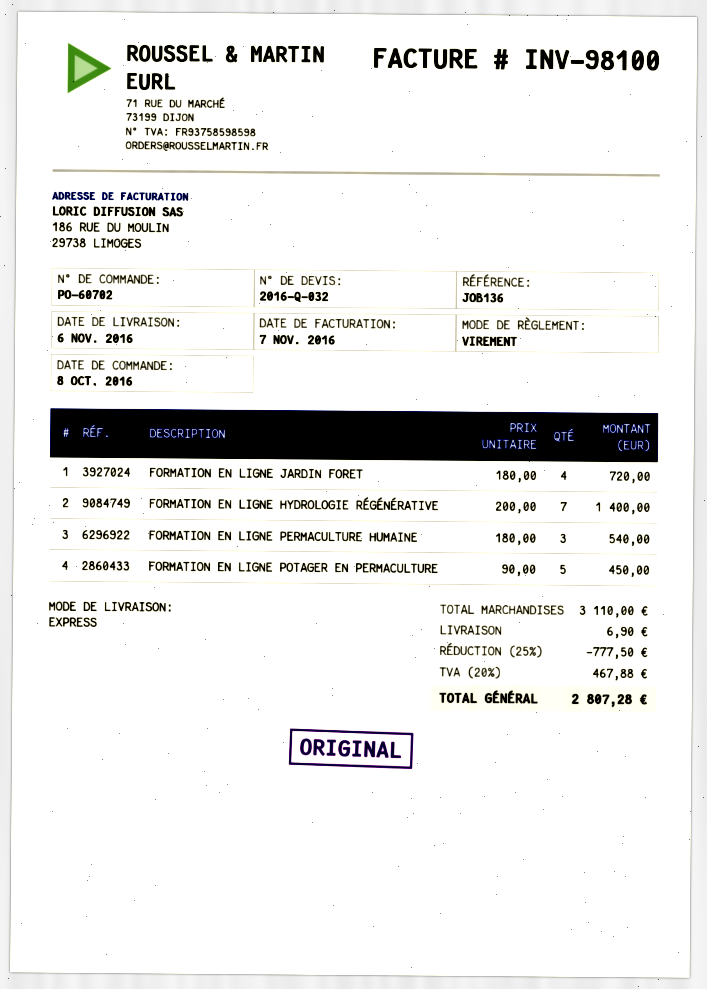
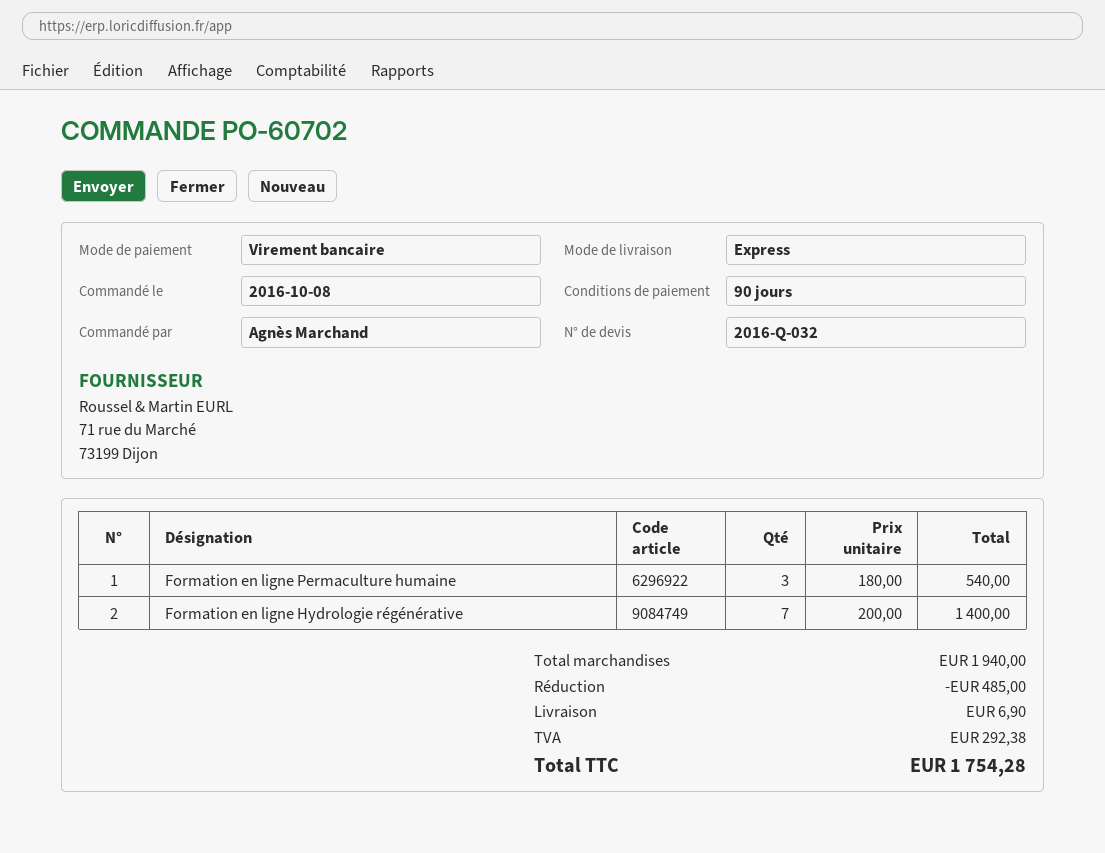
FORMATION EN LIGNE JARDIN FORET: 4 x 180.00 = 720.00 -> none
FORMATION EN LIGNE POTAGER EN PERMACULTURE: 5 x 90.00 = 450.00 -> none
subtotal: 3110.00 -> 1940.00
discount: 777.50 -> 485.00
tax: 467.88 -> 292.38
total: 2807.28 -> 1754.28

